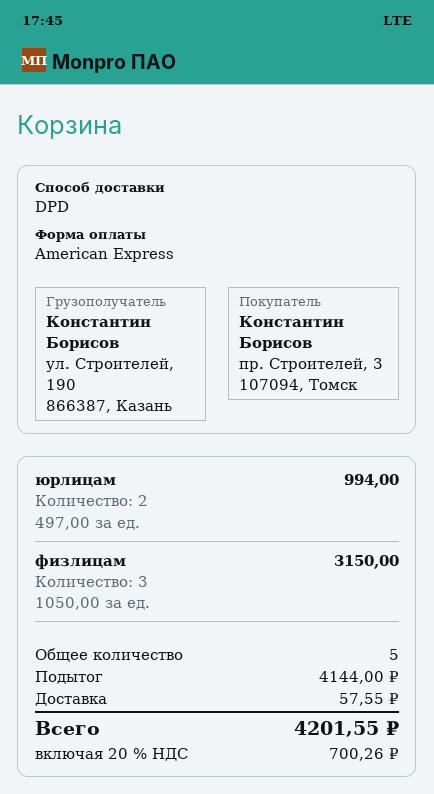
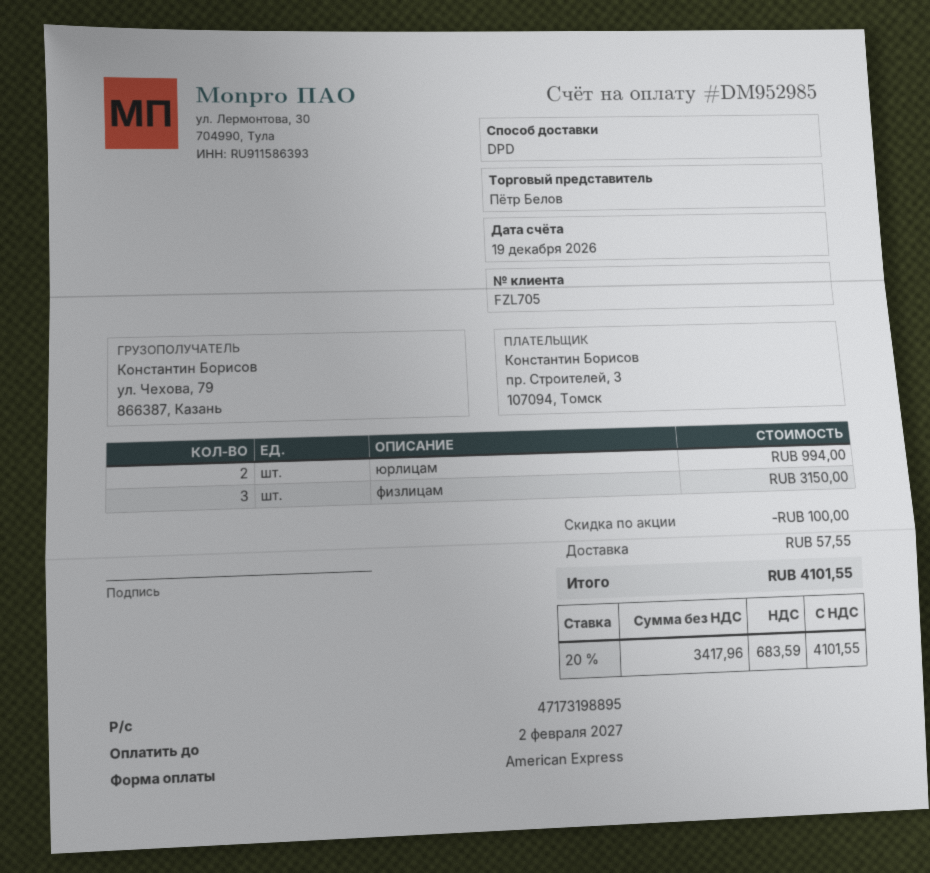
ship to: ул. Строителей, 190, 866387, Казань -> ул. Чехова, 79, 866387, Казань
discount: none -> 100.00
tax: 20% = 700.26 -> 20% = 683.59
total: 4201.55 -> 4101.55

